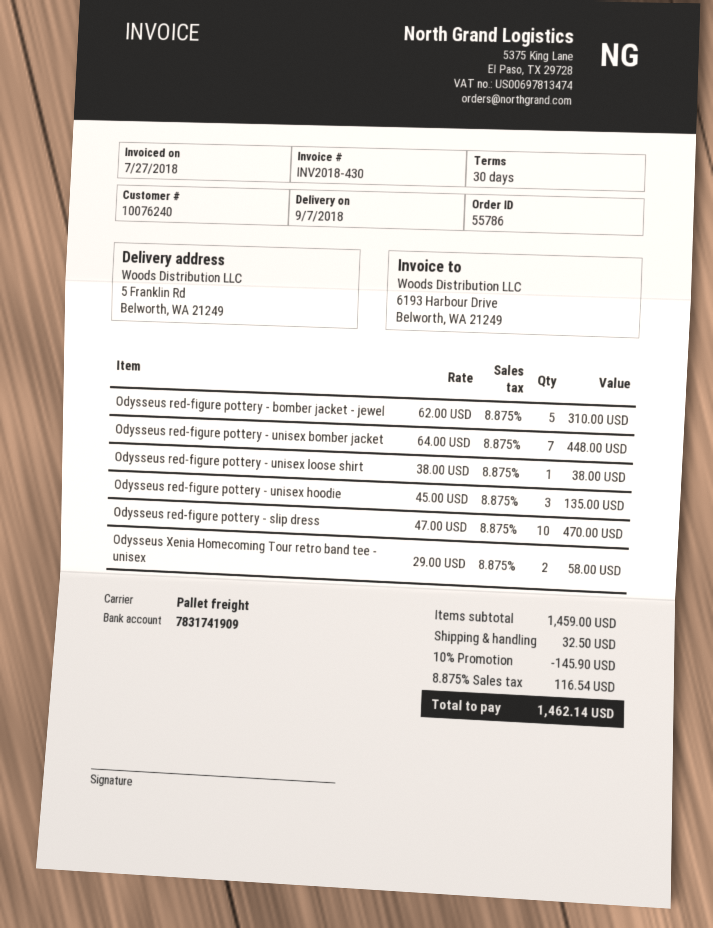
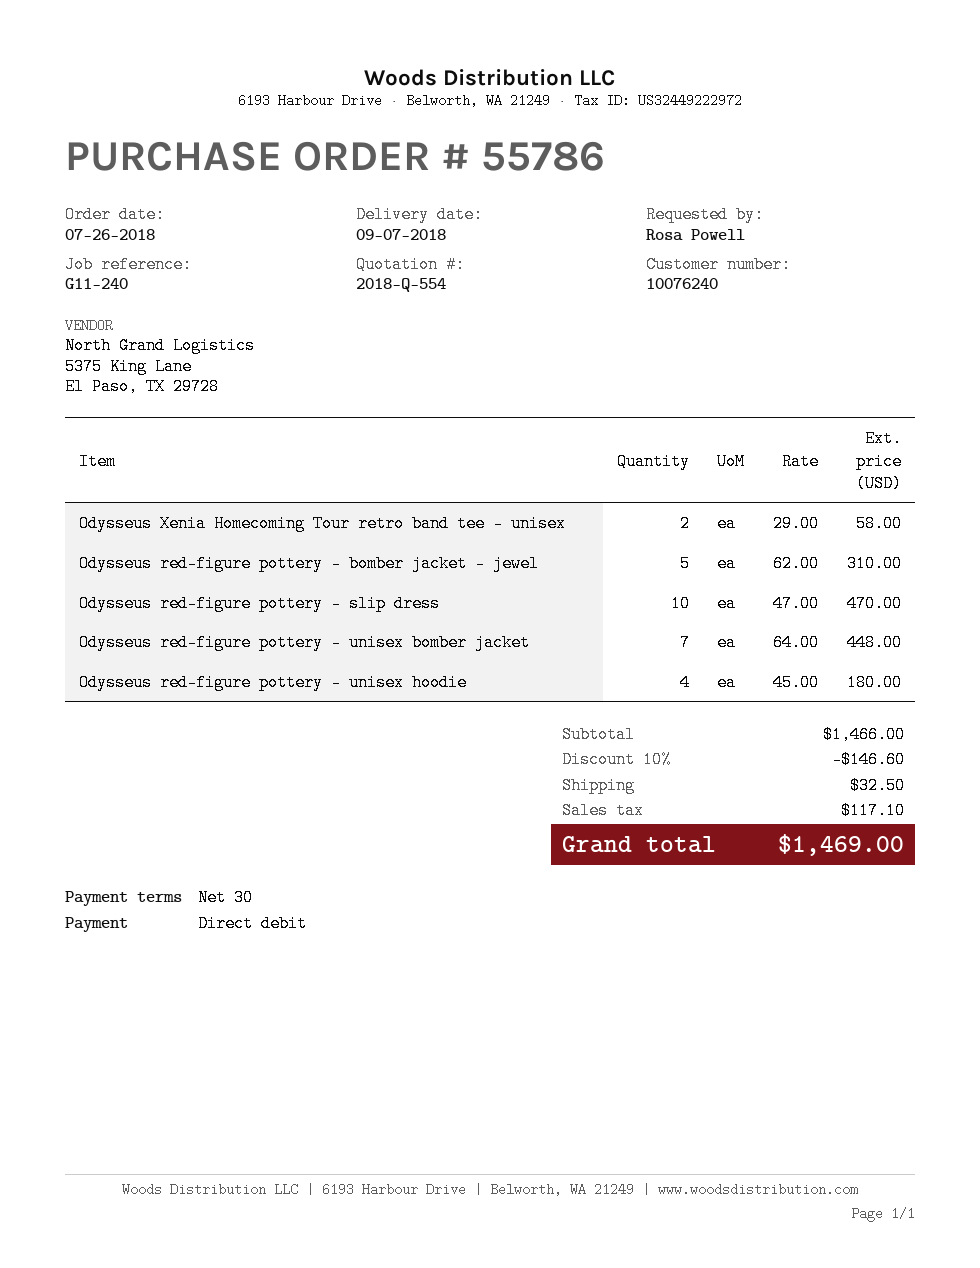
Odysseus red-figure pottery - unisex loose shirt: 1 x 38.00 = 38.00 -> none
Odysseus red-figure pottery - unisex hoodie: 3 x 45.00 = 135.00 -> 4 x 45.00 = 180.00
subtotal: 1459.00 -> 1466.00
discount: 10% = 145.90 -> 10% = 146.60
tax: 116.54 -> 117.10
total: 1462.14 -> 1469.00

